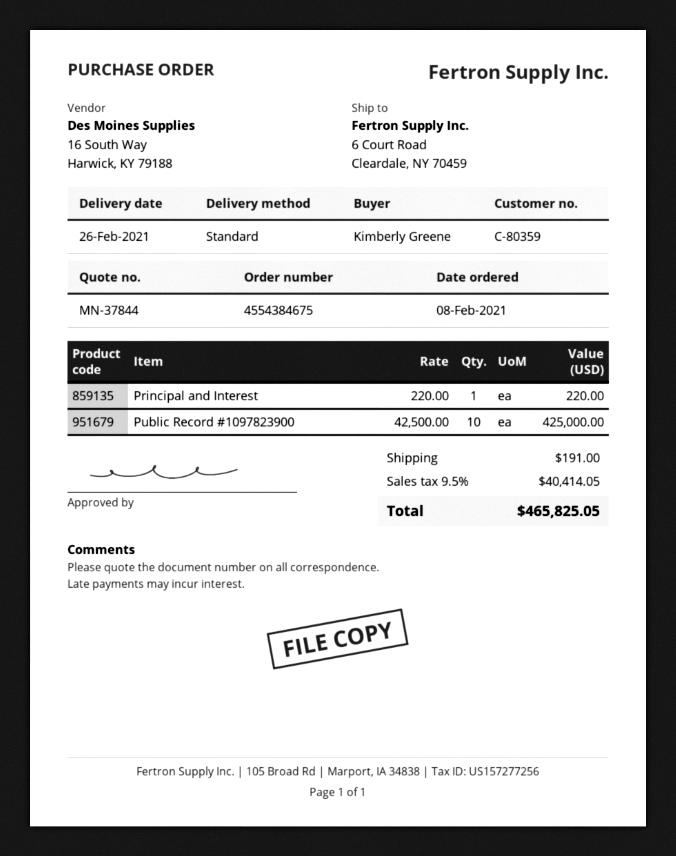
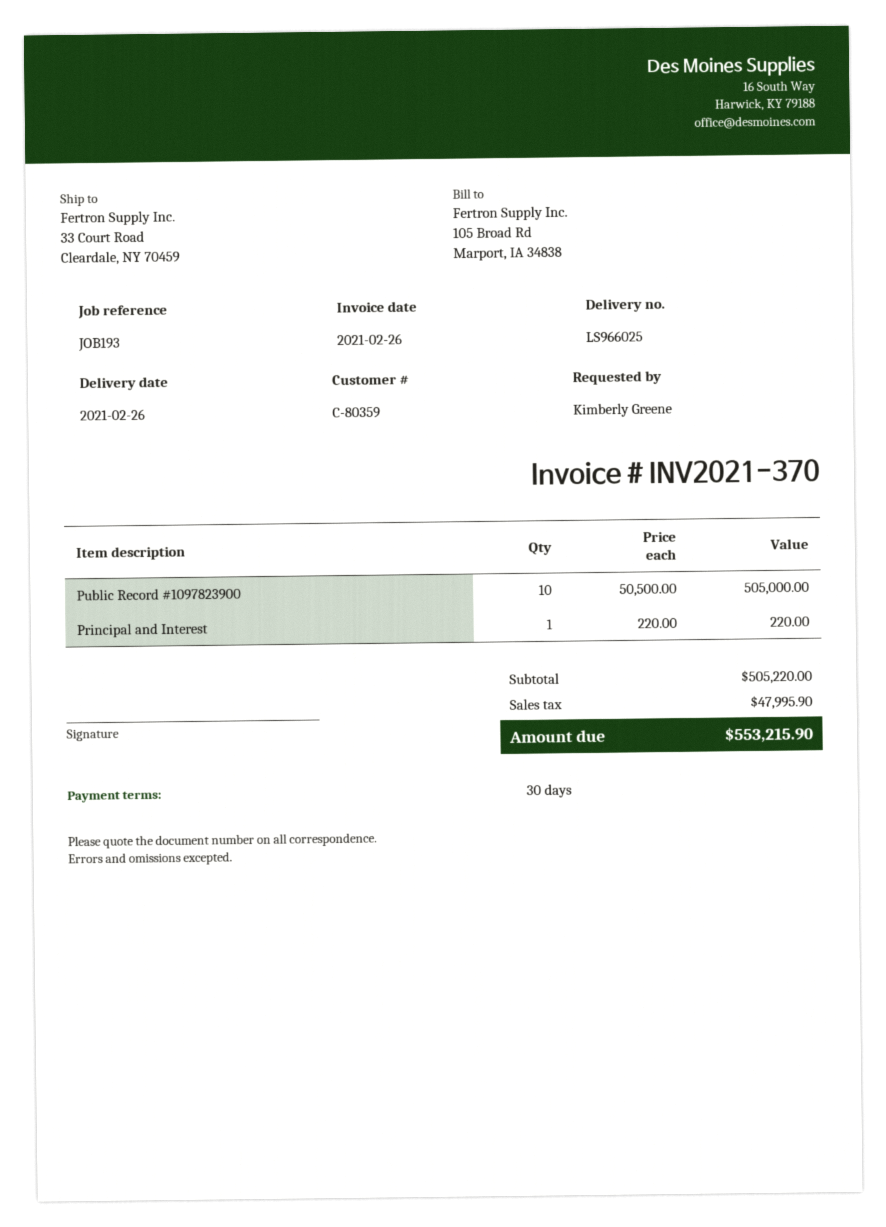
ship to: 6 Court Road, Cleardale, NY 70459 -> 33 Court Road, Cleardale, NY 70459
Public Record #1097823900: 10 x 42500.00 = 425000.00 -> 10 x 50500.00 = 505000.00
shipping: 191.00 -> none
tax: 40414.05 -> 47995.90
total: 465825.05 -> 553215.90

